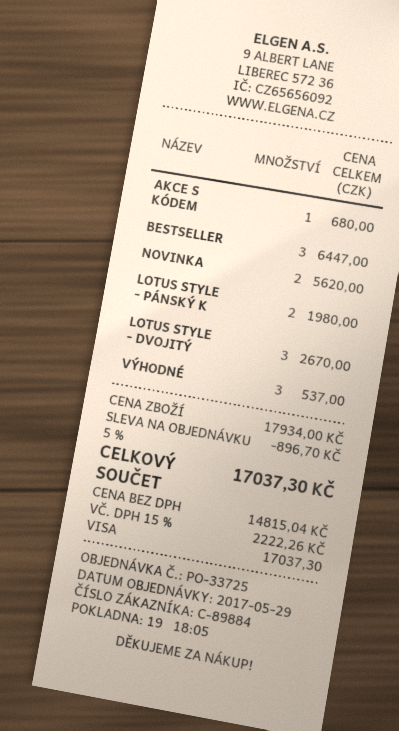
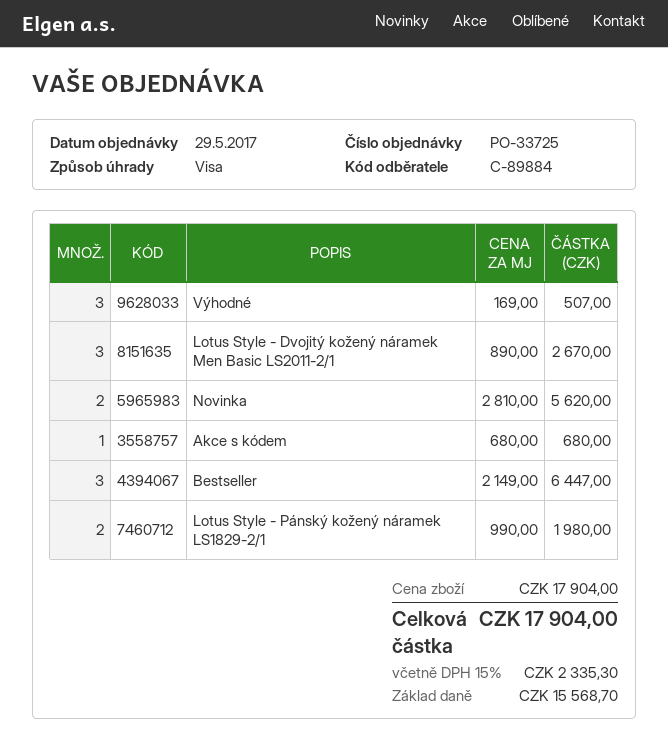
VÝHODNÉ: 3 for 537.00 -> 3 for 507.00
subtotal: 17934.00 -> 17904.00
discount: 5% = 896.70 -> none
net: 14815.04 -> 15568.70
tax: 15% = 2222.26 -> 15% = 2335.30
total: 17037.30 -> 17904.00

